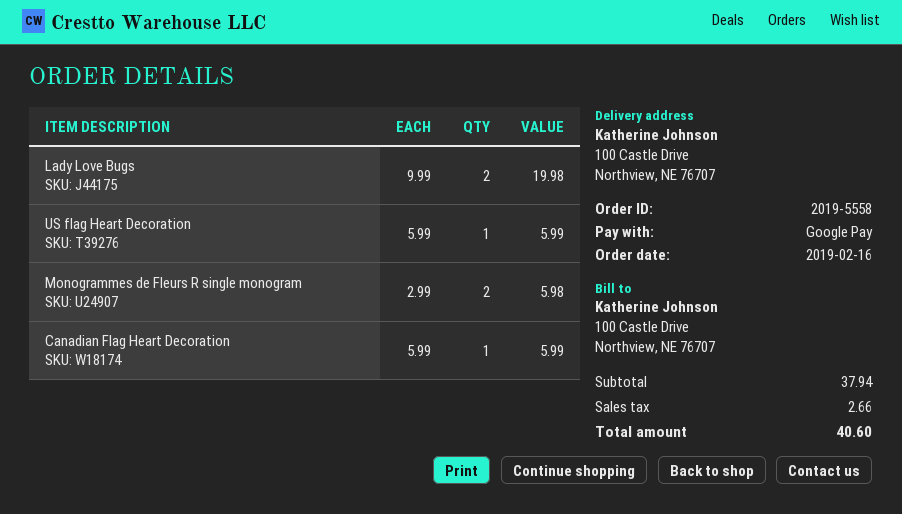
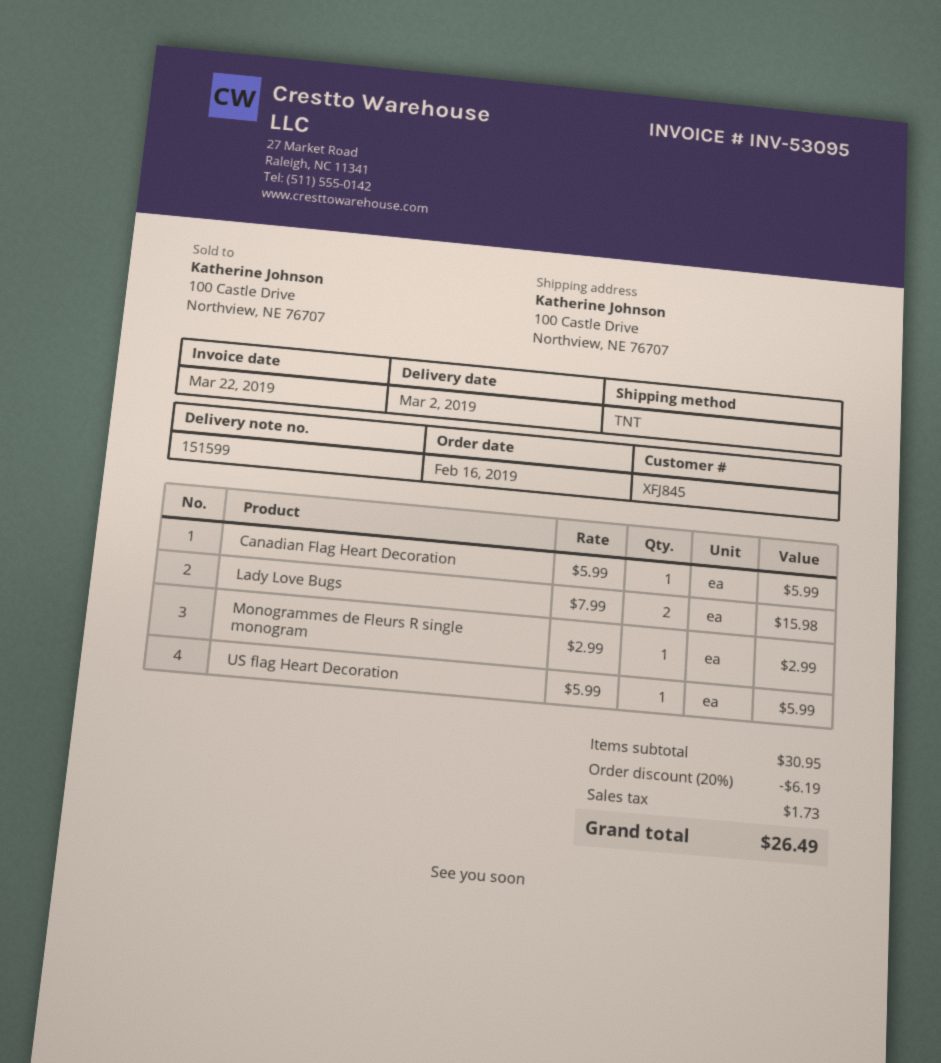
Lady Love Bugs: 2 x 9.99 = 19.98 -> 2 x 7.99 = 15.98
Monogrammes de Fleurs R single monogram: 2 x 2.99 = 5.98 -> 1 x 2.99 = 2.99
subtotal: 37.94 -> 30.95
discount: none -> 20% = 6.19
tax: 2.66 -> 1.73
total: 40.60 -> 26.49

